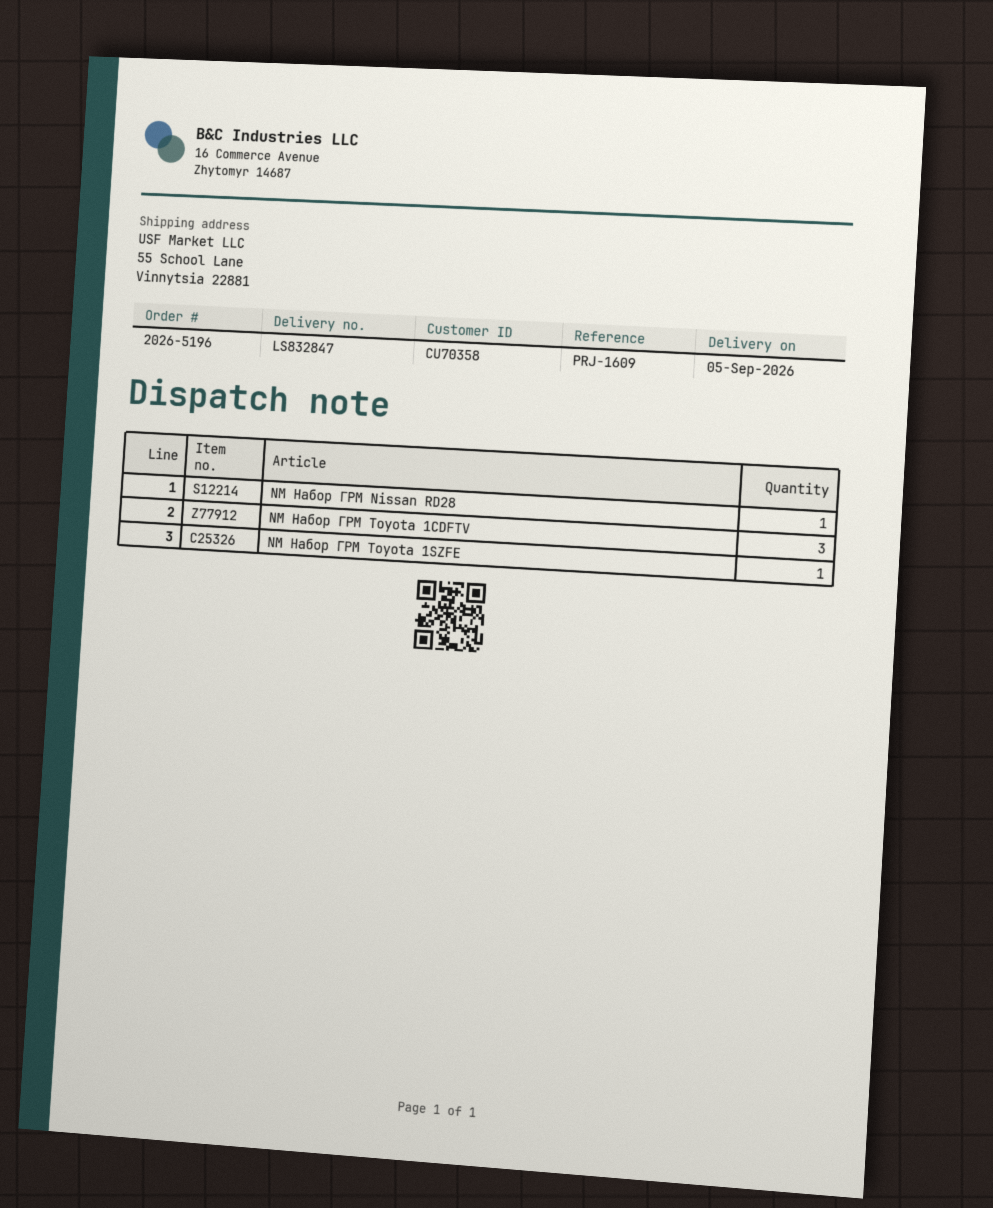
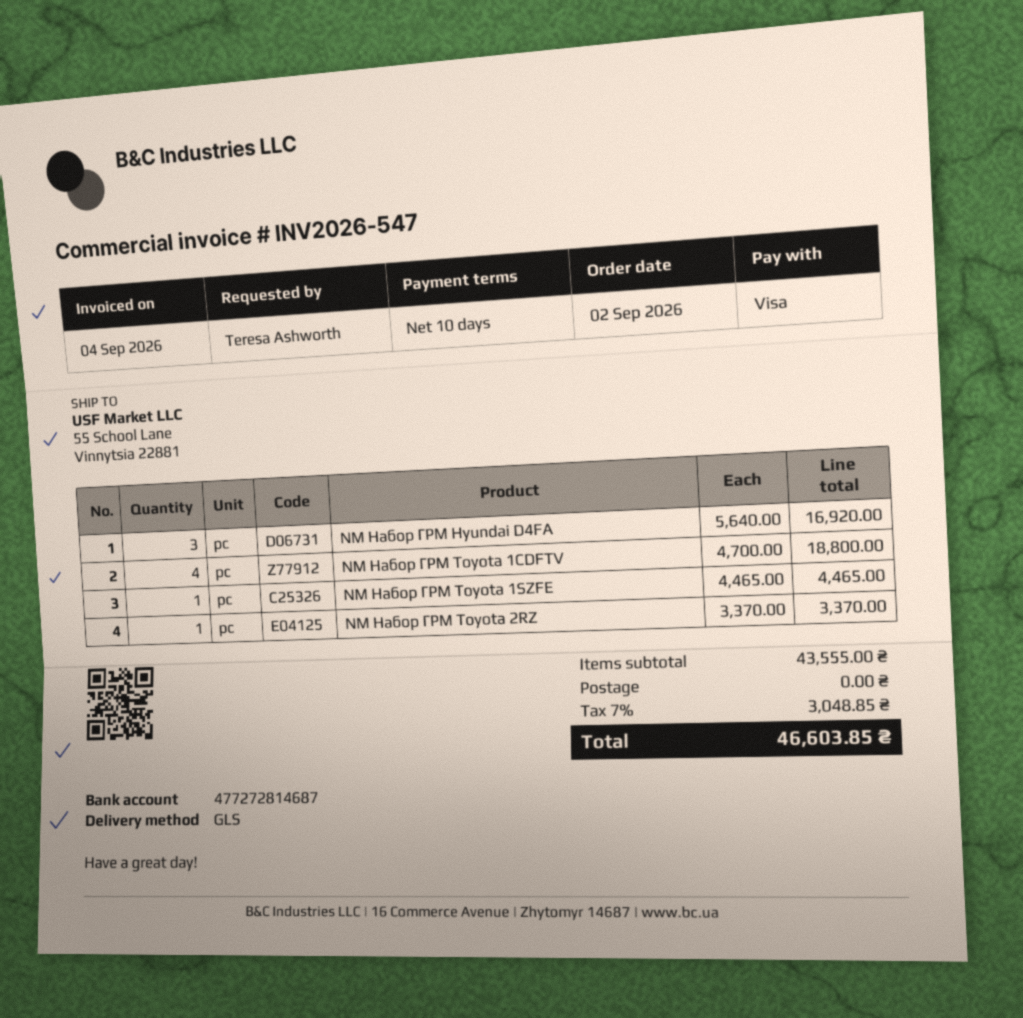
NM Набор ГРМ Nissan RD28: 1 -> none
NM Набор ГРМ Toyota 1CDFTV: 3 -> 4
NM Набор ГРМ Hyundai D4FA: none -> 3
NM Набор ГРМ Toyota 2RZ: none -> 1

